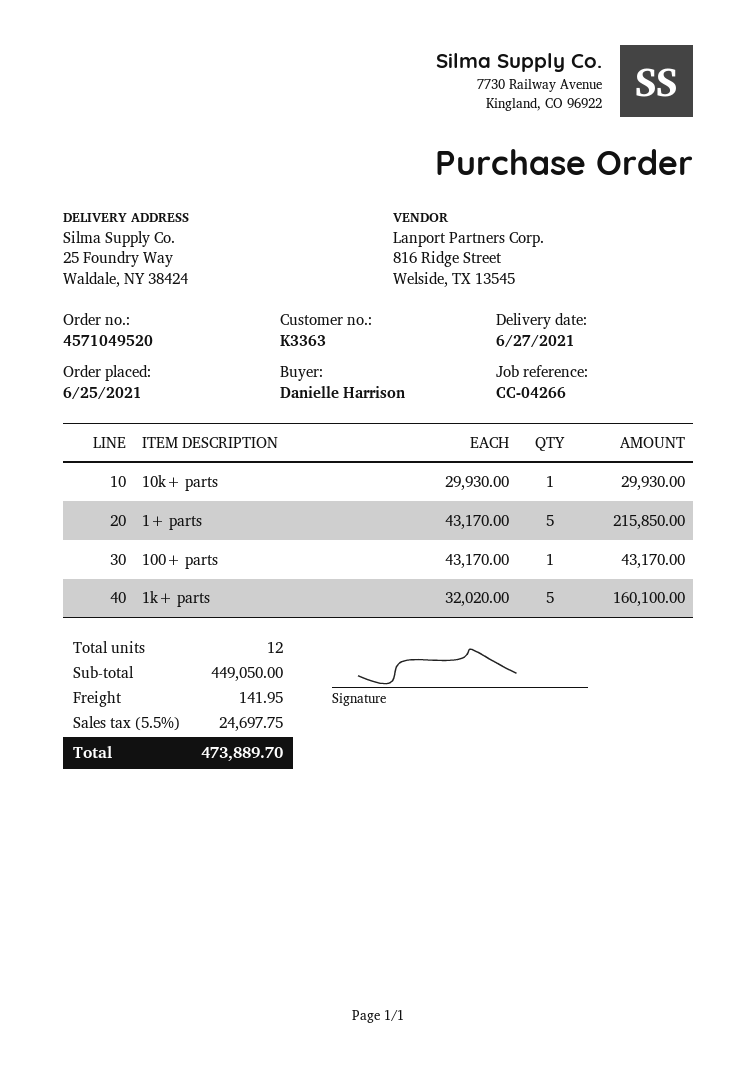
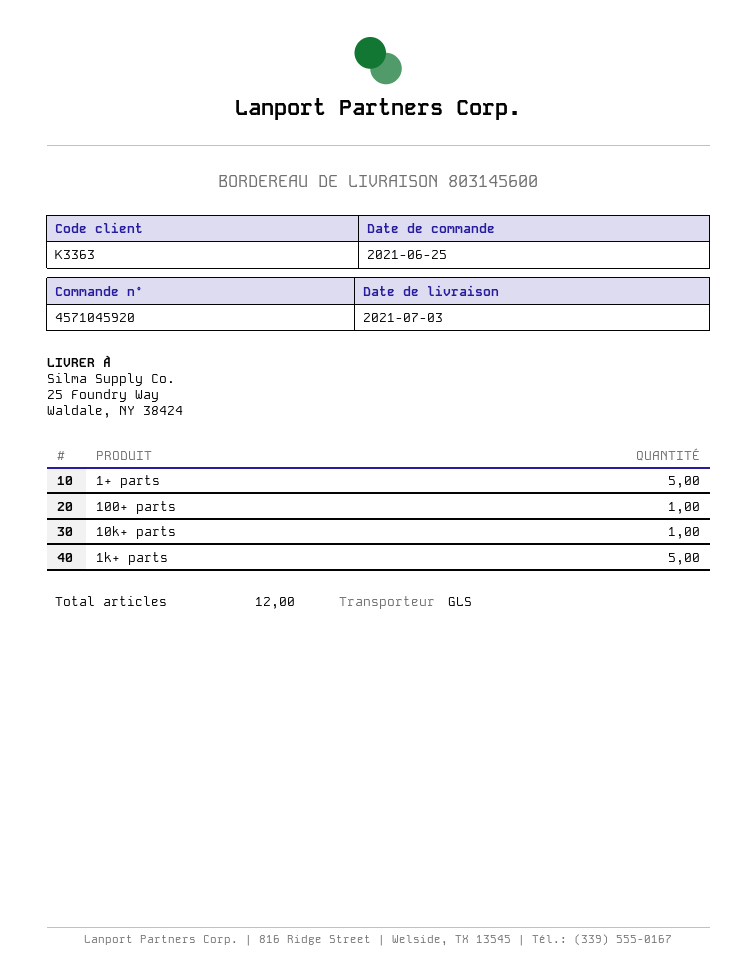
order number: 4571049520 -> 4571045920
delivery date: 2021-06-27 -> 2021-07-03

